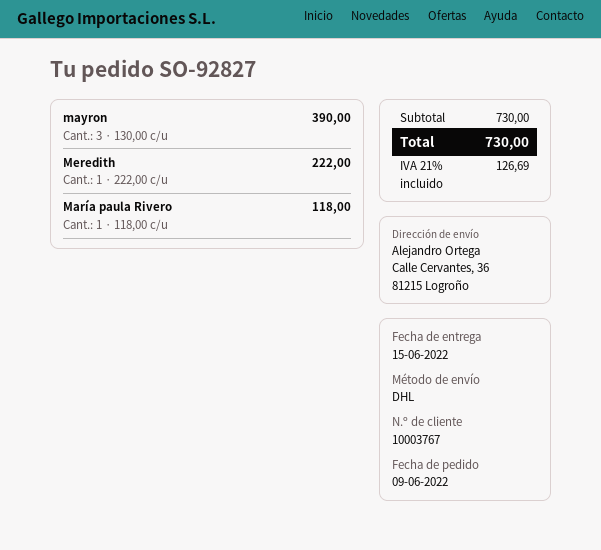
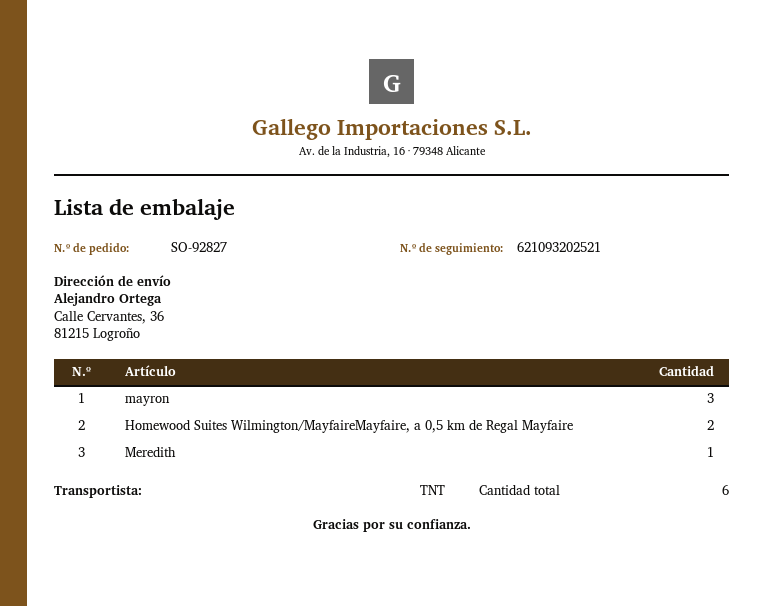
shipping method: DHL -> TNT
María paula Rivero: 1 -> none
Homewood Suites Wilmington/MayfaireMayfaire, a 0,5 km de Regal Mayfaire: none -> 2

